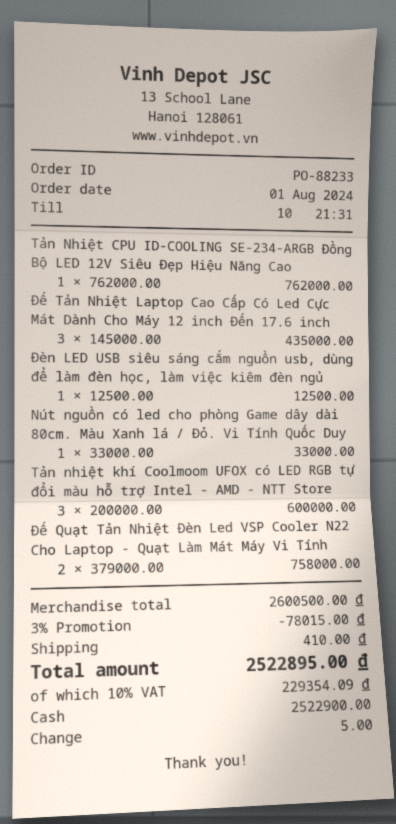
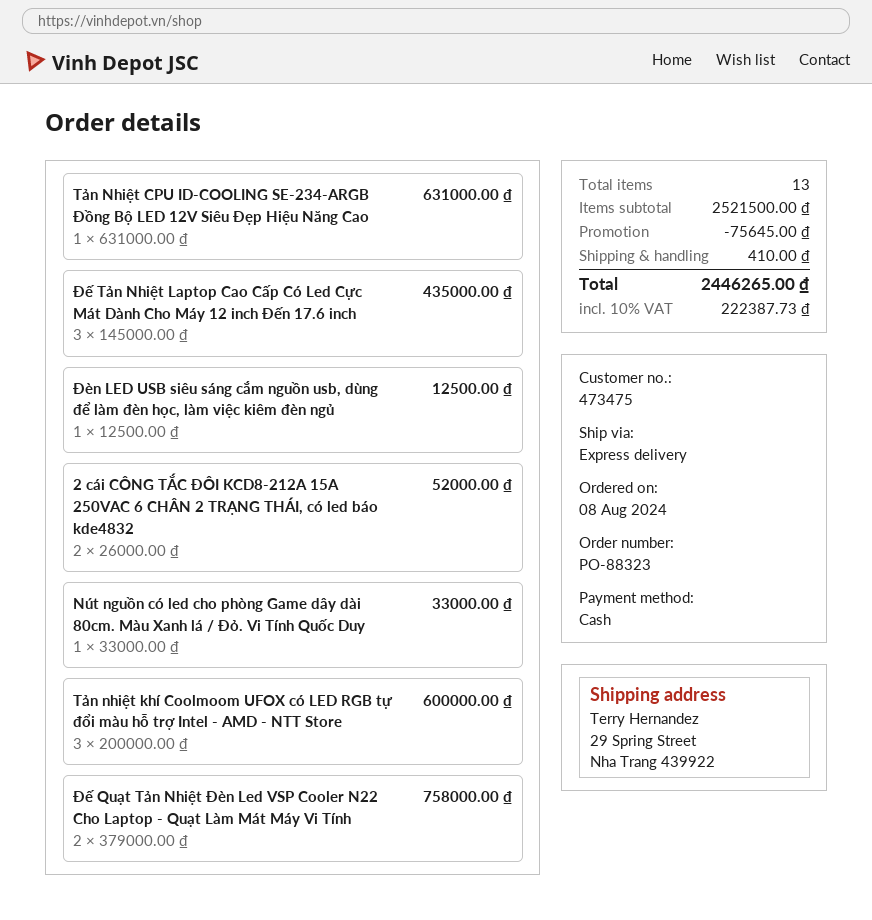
order number: PO-88233 -> PO-88323
order date: 2024-08-01 -> 2024-08-08
Tản Nhiệt CPU ID-COOLING SE-234-ARGB Đồng Bộ LED 12V Siêu Đẹp Hiệu Năng Cao: 1 x 762000.00 = 762000.00 -> 1 x 631000.00 = 631000.00
2 cái CÔNG TẮC ĐÔI KCD8-212A 15A 250VAC 6 CHÂN 2 TRẠNG THÁI, có led báo kde4832: none -> 2 x 26000.00 = 52000.00
subtotal: 2600500.00 -> 2521500.00
discount: 78015.00 -> 75645.00
tax: 10% = 229354.09 -> 10% = 222387.73
total: 2522895.00 -> 2446265.00

